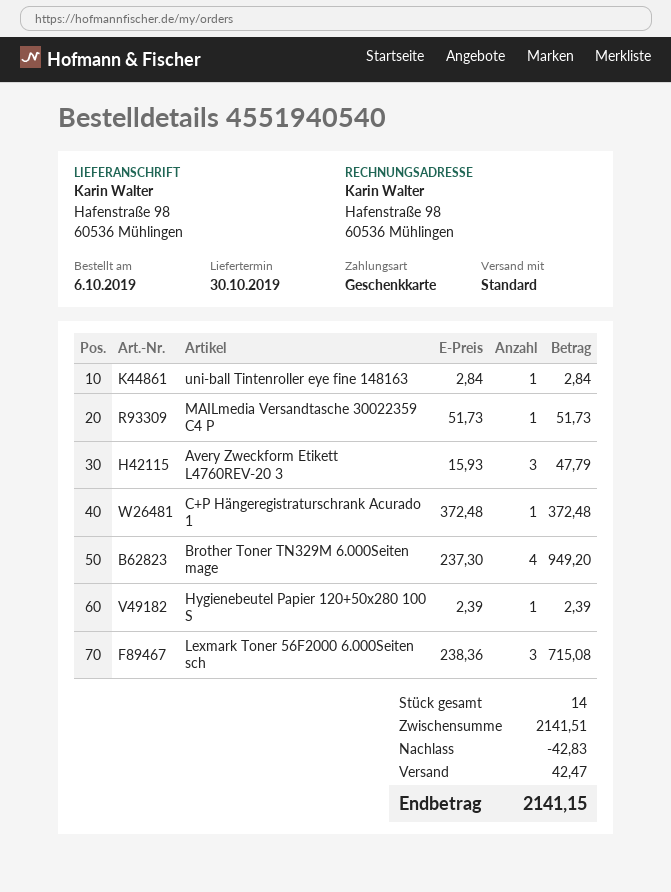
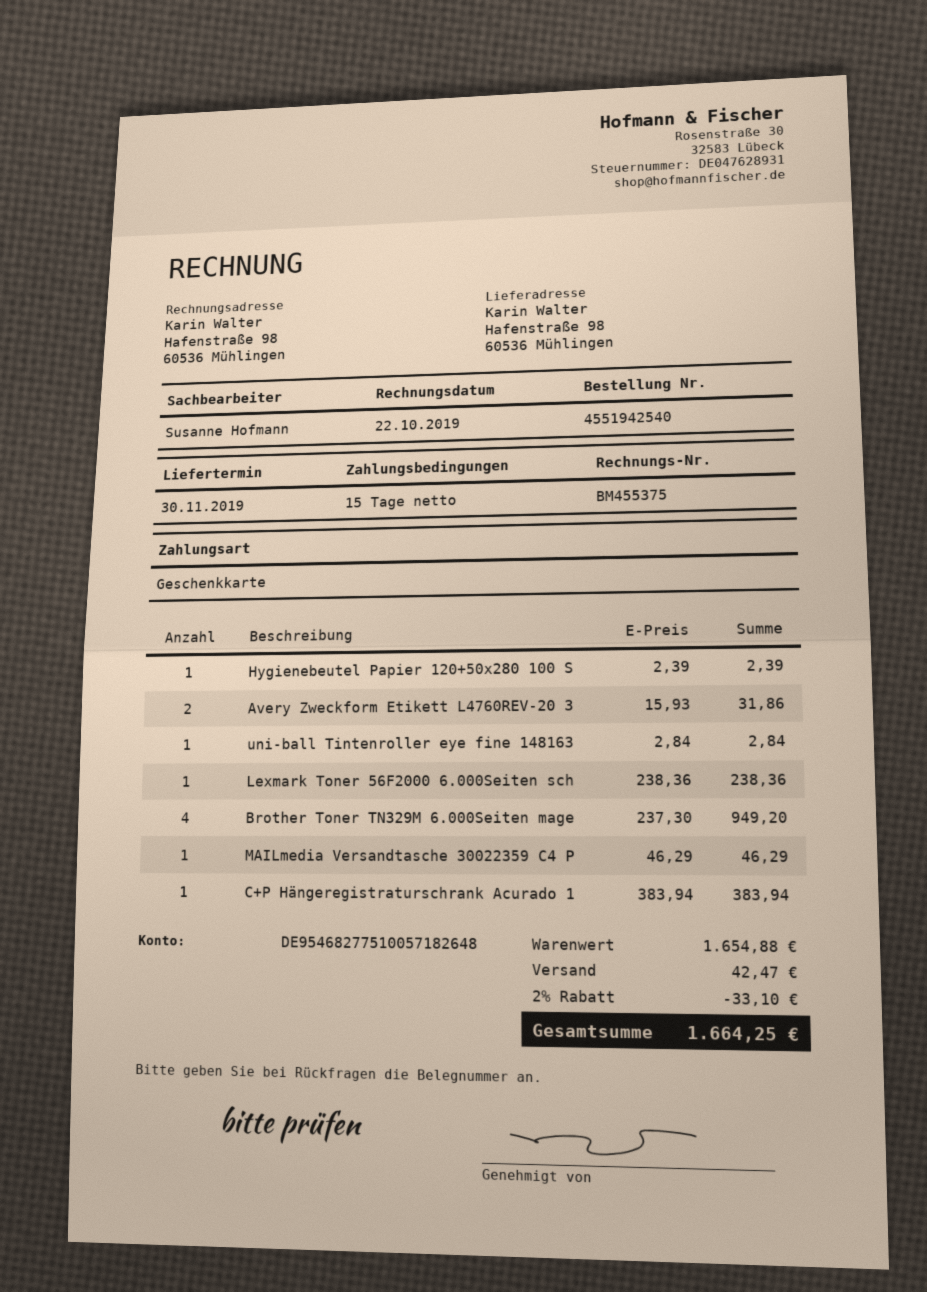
order number: 4551940540 -> 4551942540
delivery date: 2019-10-30 -> 2019-11-30
MAILmedia Versandtasche 30022359 C4 P: 1 x 51.73 = 51.73 -> 1 x 46.29 = 46.29
Avery Zweckform Etikett L4760REV-20 3: 3 x 15.93 = 47.79 -> 2 x 15.93 = 31.86
C+P Hängeregistraturschrank Acurado 1: 1 x 372.48 = 372.48 -> 1 x 383.94 = 383.94
Lexmark Toner 56F2000 6.000Seiten sch: 3 x 238.36 = 715.08 -> 1 x 238.36 = 238.36
subtotal: 2141.51 -> 1654.88
discount: 42.83 -> 33.10
total: 2141.15 -> 1664.25

